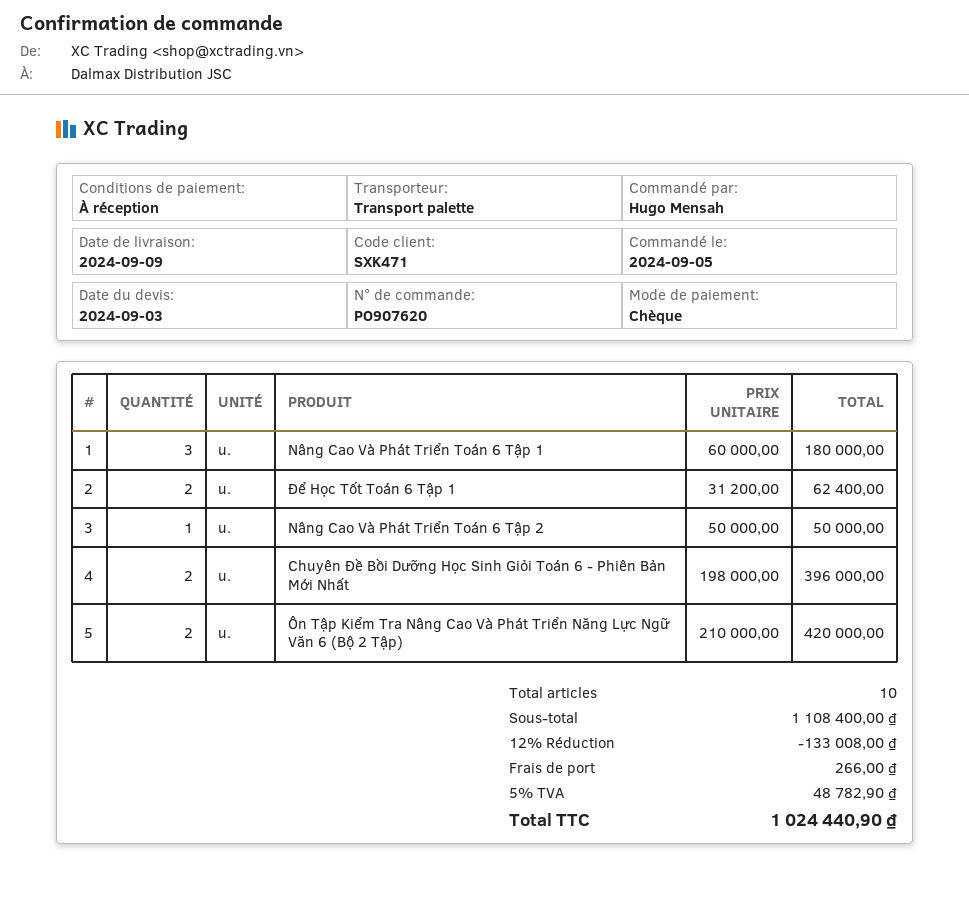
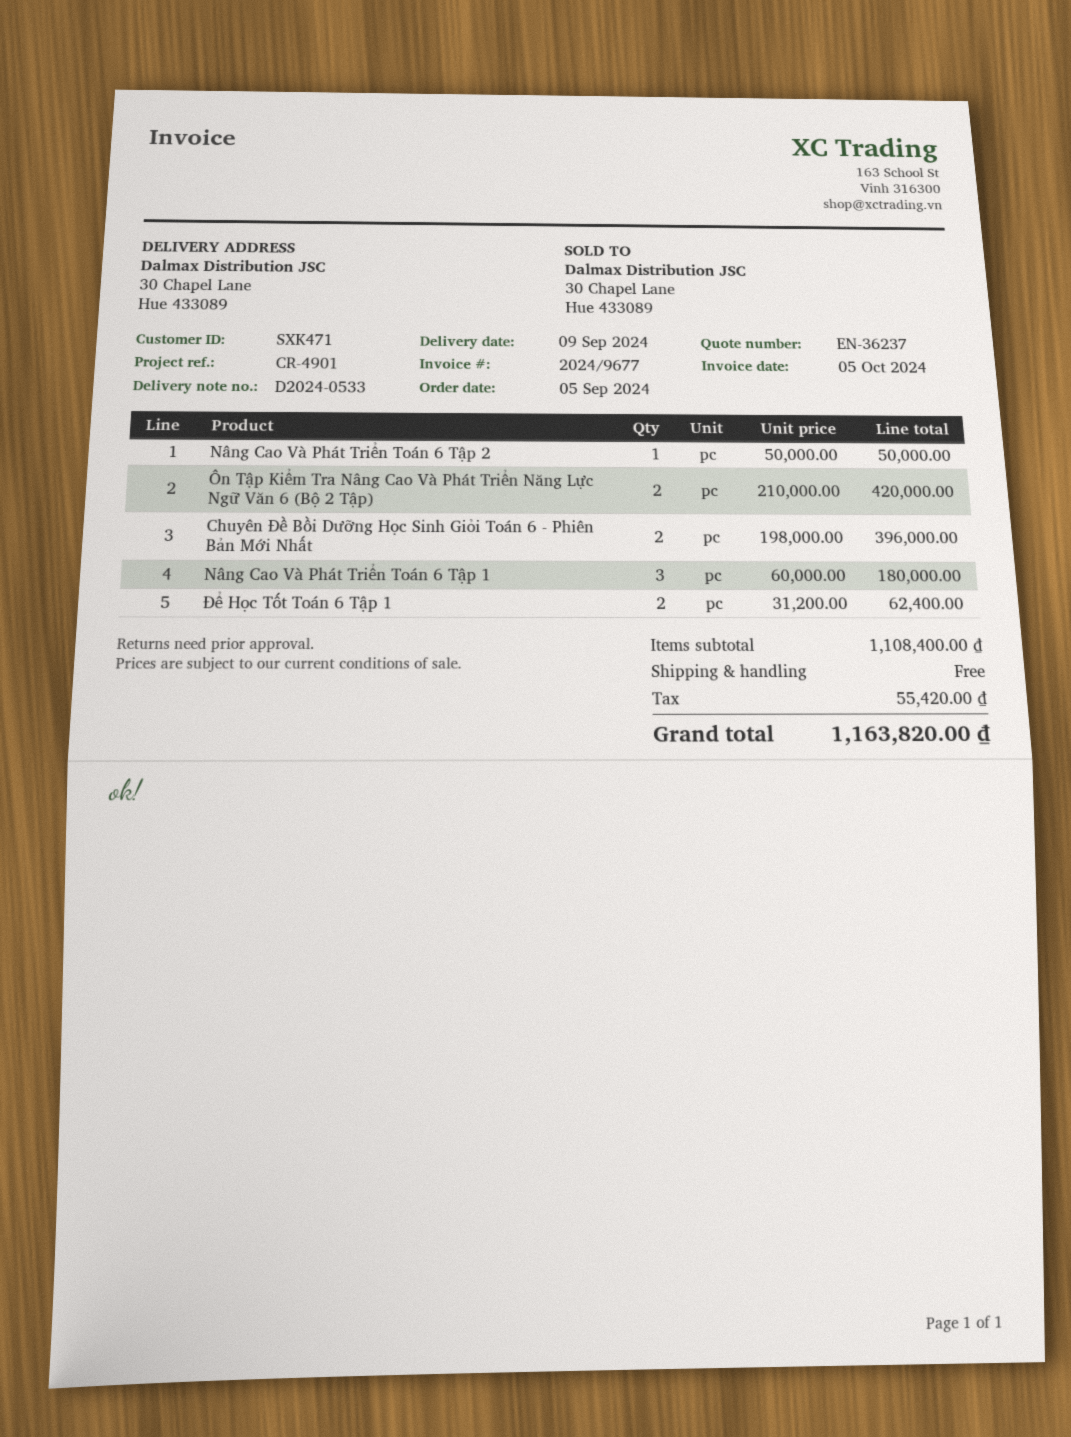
discount: 12% = 133008.00 -> none
shipping: 266.00 -> 0.00
tax: 48782.90 -> 55420.00
total: 1024440.90 -> 1163820.00

